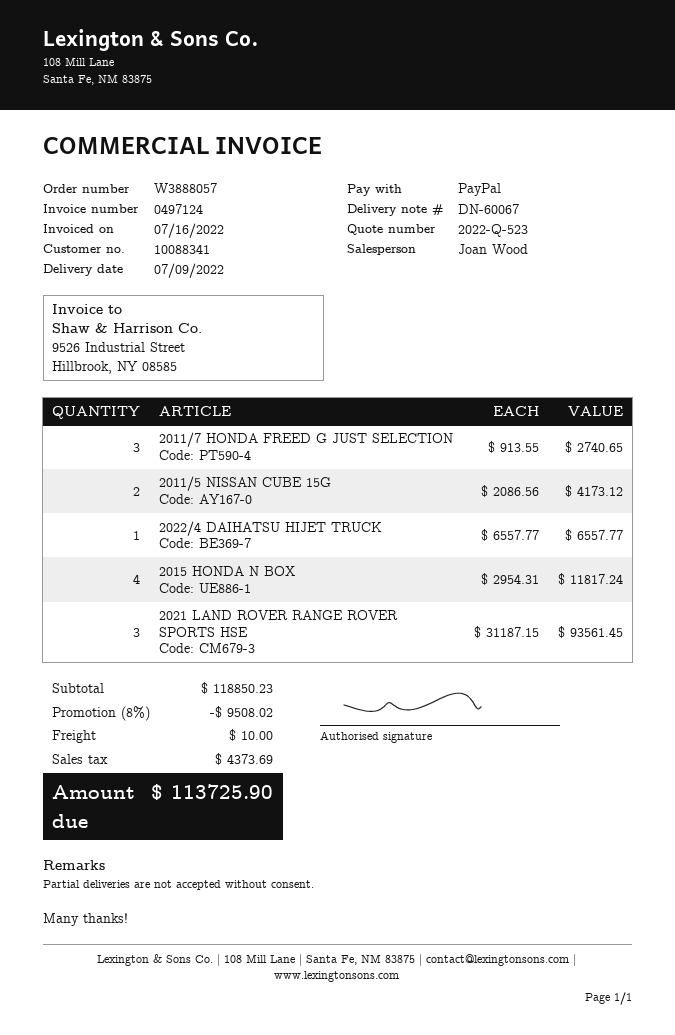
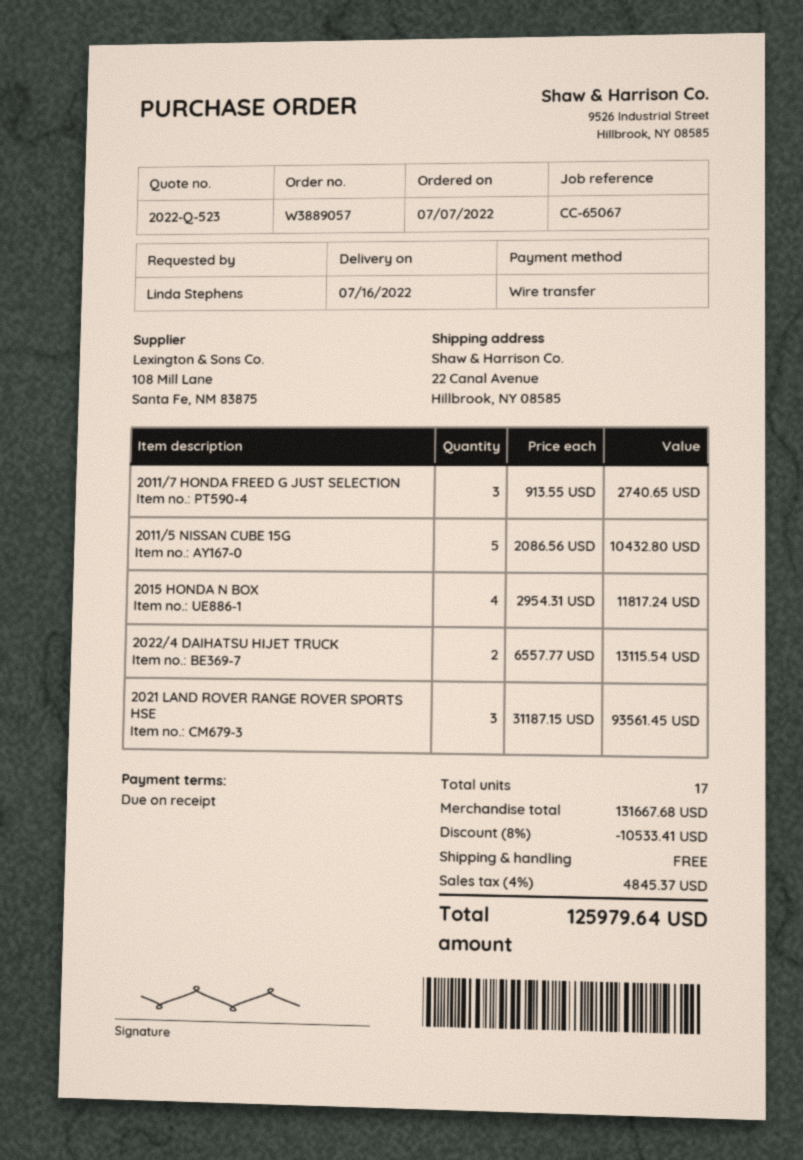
order number: W3888057 -> W3889057
delivery date: 2022-07-09 -> 2022-07-16
payment method: PayPal -> bank transfer
2011/5 NISSAN CUBE 15G: 2 x 2086.56 = 4173.12 -> 5 x 2086.56 = 10432.80
2022/4 DAIHATSU HIJET TRUCK: 1 x 6557.77 = 6557.77 -> 2 x 6557.77 = 13115.54
subtotal: 118850.23 -> 131667.68
discount: 8% = 9508.02 -> 8% = 10533.41
shipping: 10.00 -> 0.00
tax: 4373.69 -> 4845.37
total: 113725.90 -> 125979.64

